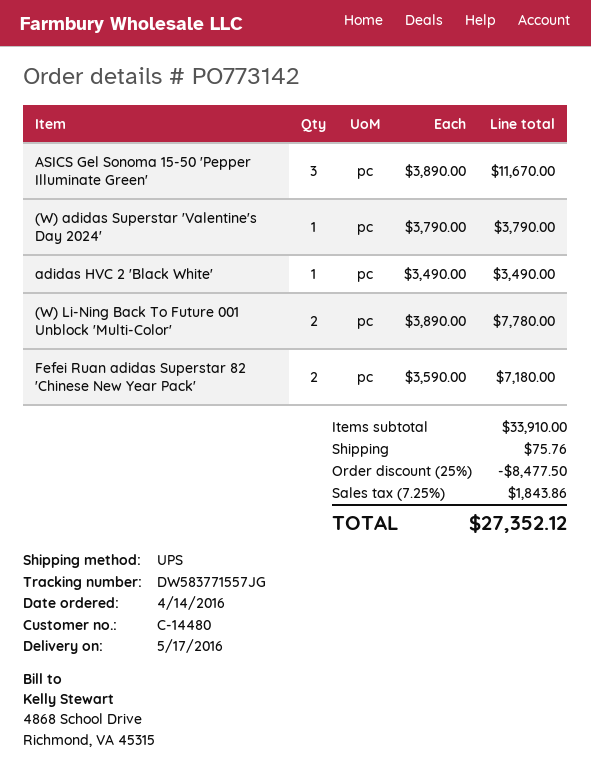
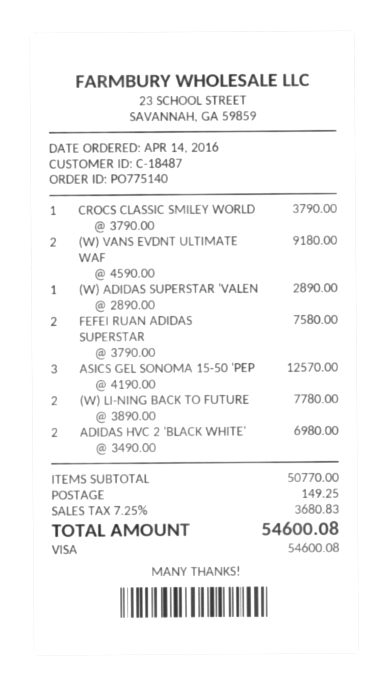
order number: PO773142 -> PO775140
customer number: C-14480 -> C-18487
ASICS Gel Sonoma 15-50 'Pepper Illuminate Green': 3 x 3890.00 = 11670.00 -> 3 x 4190.00 = 12570.00
(W) adidas Superstar 'Valentine's Day 2024': 1 x 3790.00 = 3790.00 -> 1 x 2890.00 = 2890.00
adidas HVC 2 'Black White': 1 x 3490.00 = 3490.00 -> 2 x 3490.00 = 6980.00
Fefei Ruan adidas Superstar 82 'Chinese New Year Pack': 2 x 3590.00 = 7180.00 -> 2 x 3790.00 = 7580.00
CROCS CLASSIC SMILEY WORLD: none -> 1 x 3790.00 = 3790.00
(W) VANS EVDNT ULTIMATE WAF: none -> 2 x 4590.00 = 9180.00
subtotal: 33910.00 -> 50770.00
discount: 25% = 8477.50 -> none
shipping: 75.76 -> 149.25
tax: 7.25% = 1843.86 -> 7.25% = 3680.83
total: 27352.12 -> 54600.08

